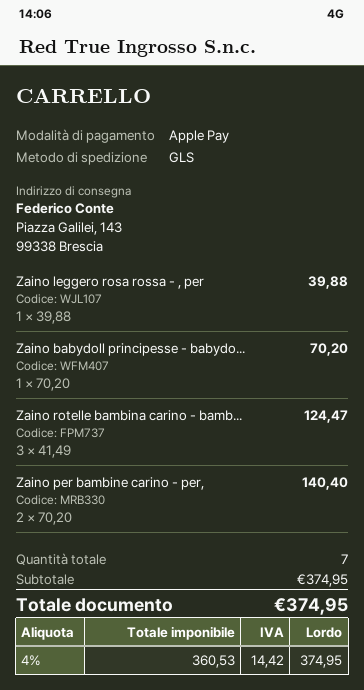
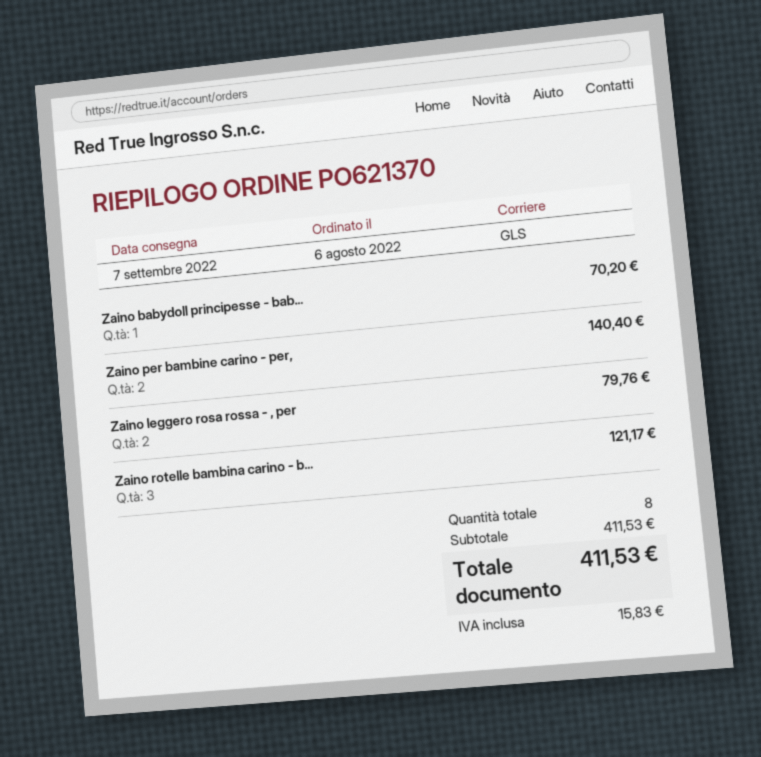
Zaino leggero rosa rossa - , per: 1 for 39.88 -> 2 for 79.76
Zaino rotelle bambina carino - bamb...: 3 for 124.47 -> 3 for 121.17
total quantity: 7 -> 8
subtotal: 374.95 -> 411.53
tax: 14.42 -> 15.83
total: 374.95 -> 411.53

